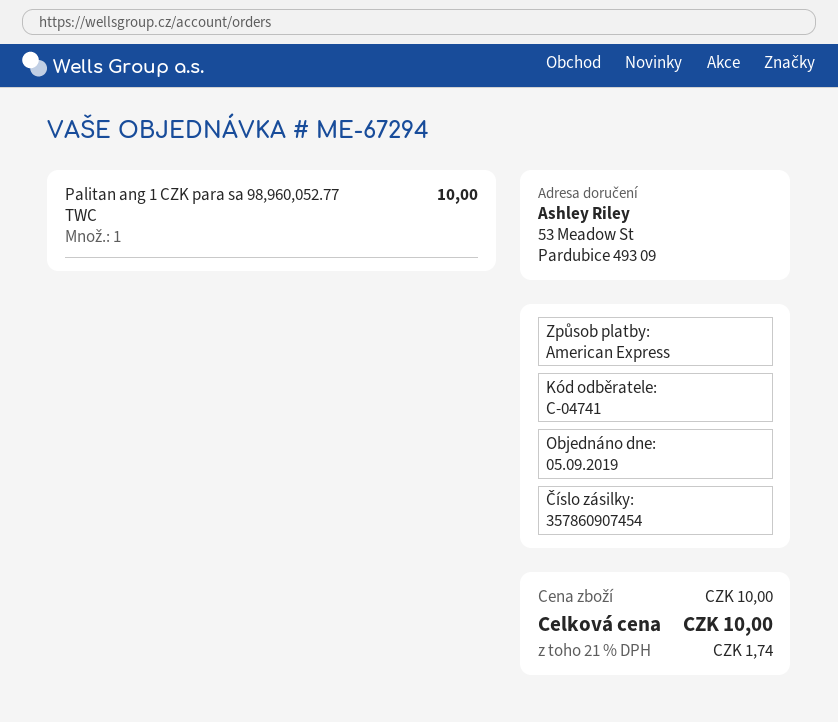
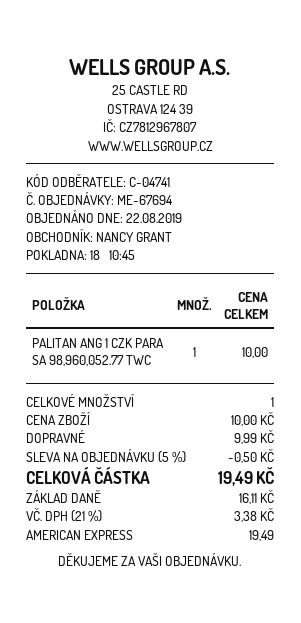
order number: ME-67294 -> ME-67694
order date: 2019-09-05 -> 2019-08-22
discount: none -> 5% = 0.50
shipping: none -> 9.99
tax: 21% = 1.74 -> 21% = 3.38
total: 10.00 -> 19.49

